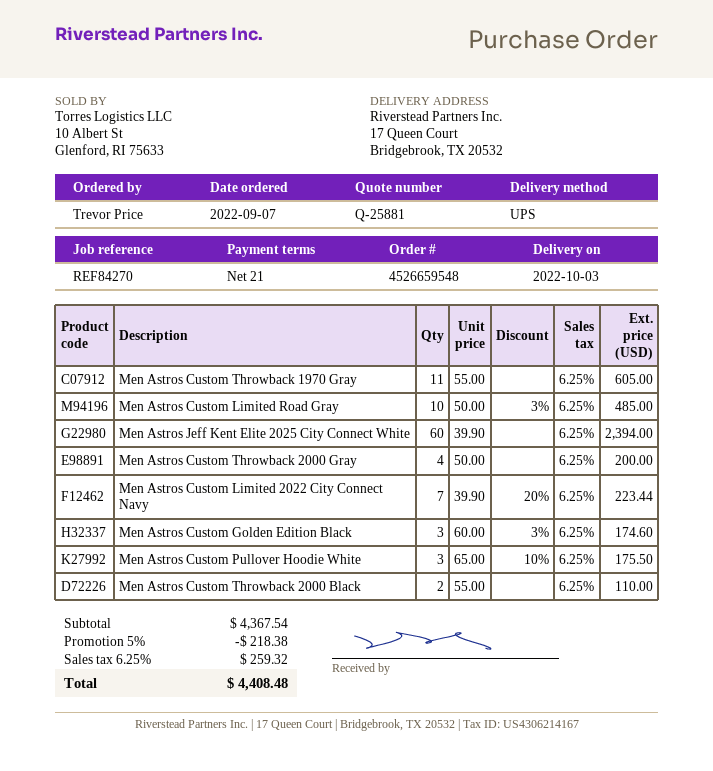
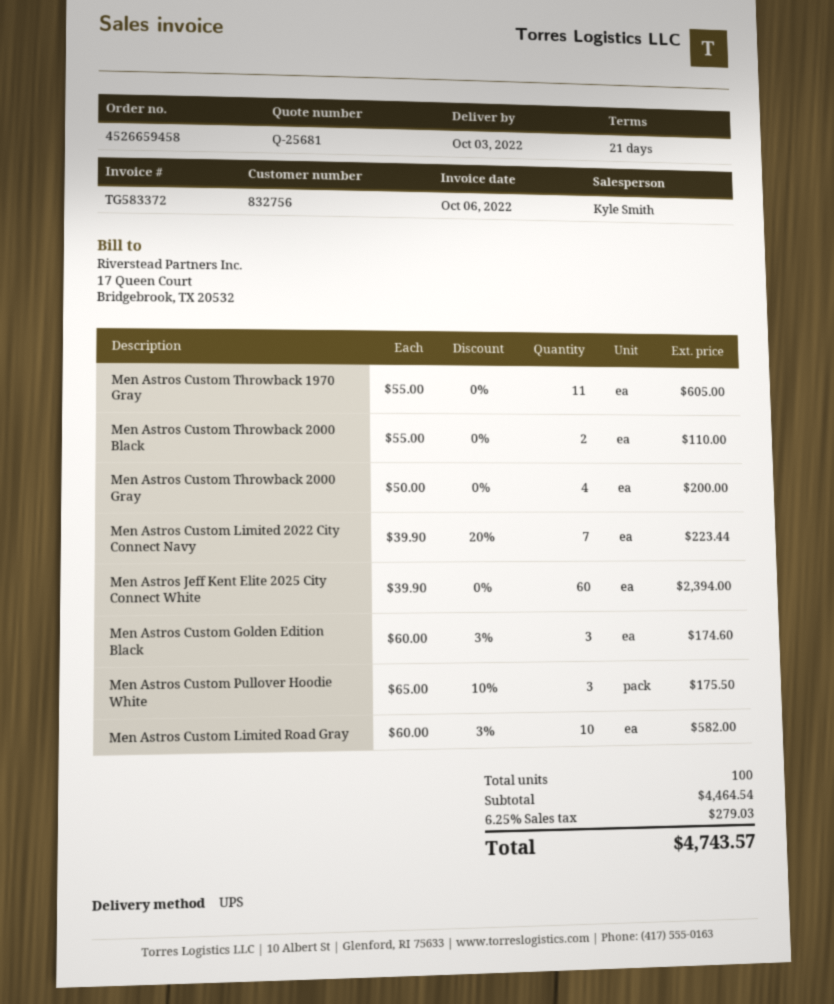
quote number: Q-25881 -> Q-25681
order number: 4526659548 -> 4526659458
Men Astros Custom Limited Road Gray: 10 x 50.00 - 3% = 485.00 -> 10 x 60.00 - 3% = 582.00
subtotal: 4367.54 -> 4464.54
discount: 5% = 218.38 -> none
tax: 6.25% = 259.32 -> 6.25% = 279.03
total: 4408.48 -> 4743.57

